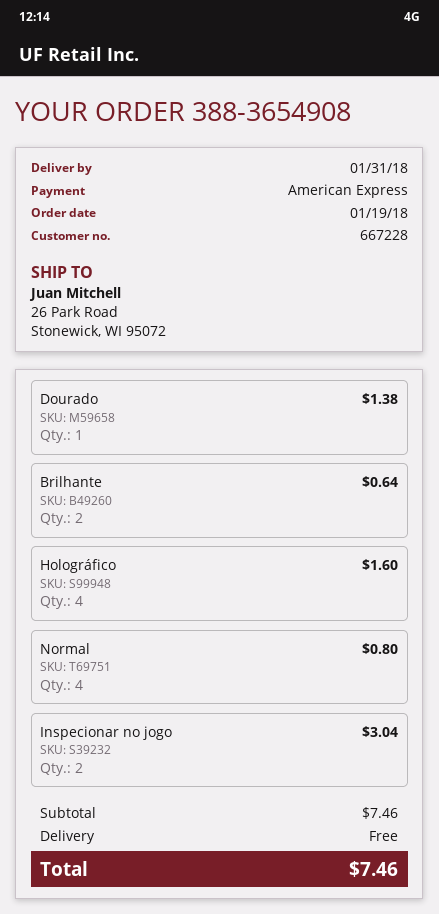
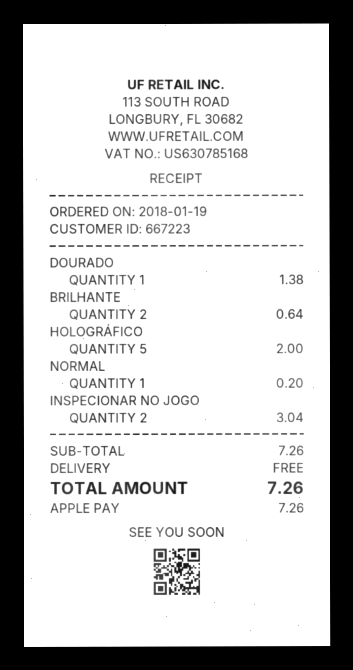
customer number: 667228 -> 667223
payment method: American Express -> Apple Pay
Holográfico: 4 for 1.60 -> 5 for 2.00
Normal: 4 for 0.80 -> 1 for 0.20
subtotal: 7.46 -> 7.26
total: 7.46 -> 7.26

